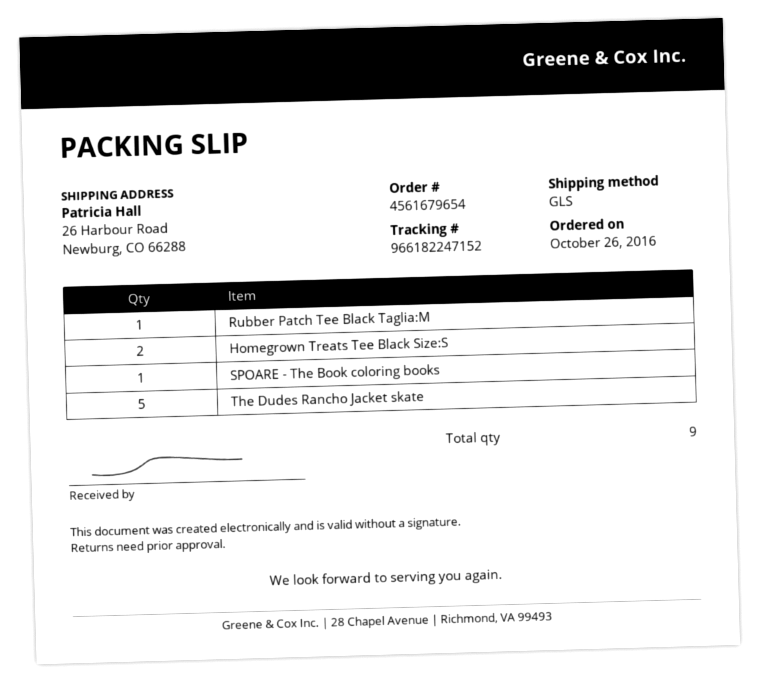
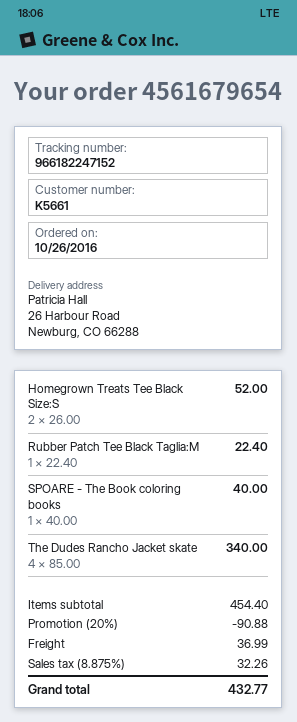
The Dudes Rancho Jacket skate: 5 -> 4

